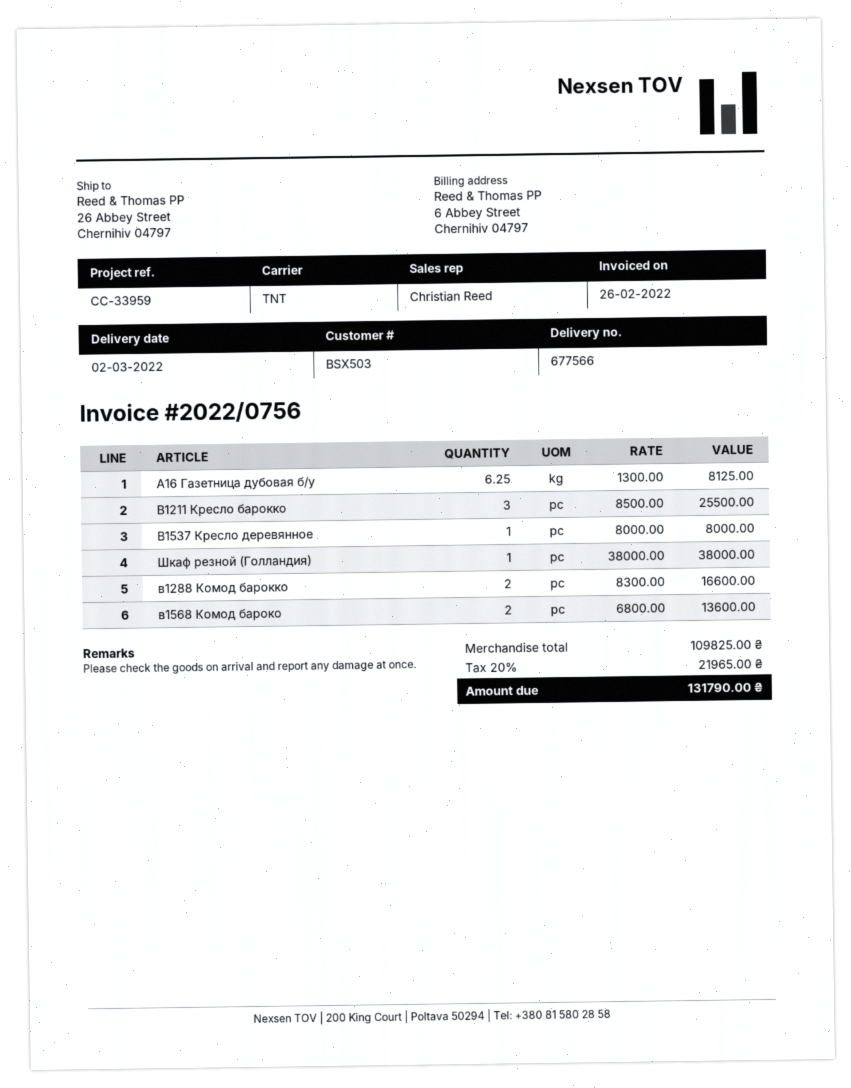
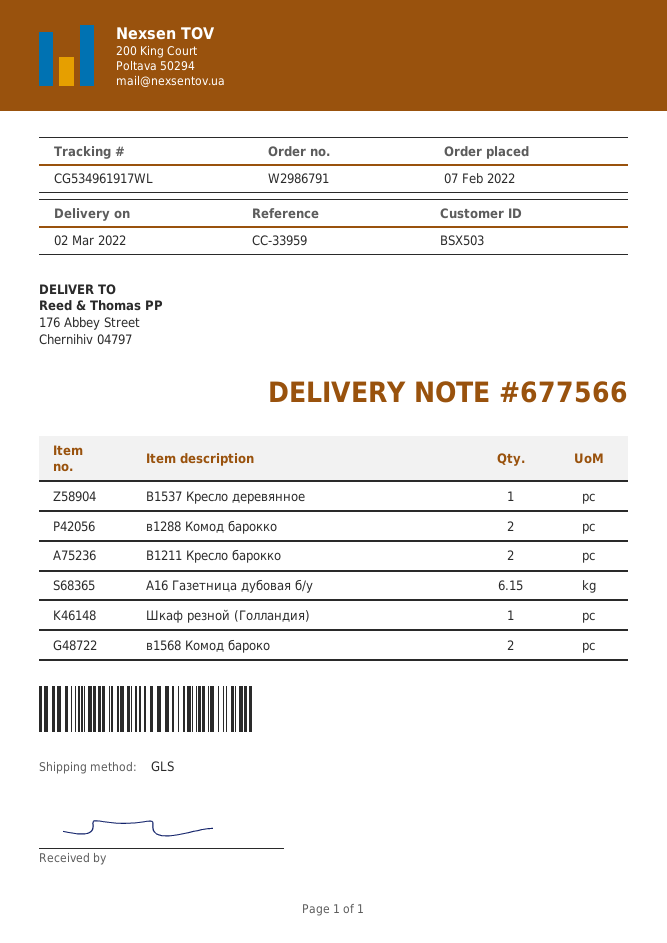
shipping method: TNT -> GLS
ship to: 26 Abbey Street, Chernihiv 04797 -> 176 Abbey Street, Chernihiv 04797
А16 Газетница дубовая б/у: 6.25 -> 6.15
В1211 Кресло барокко: 3 -> 2

